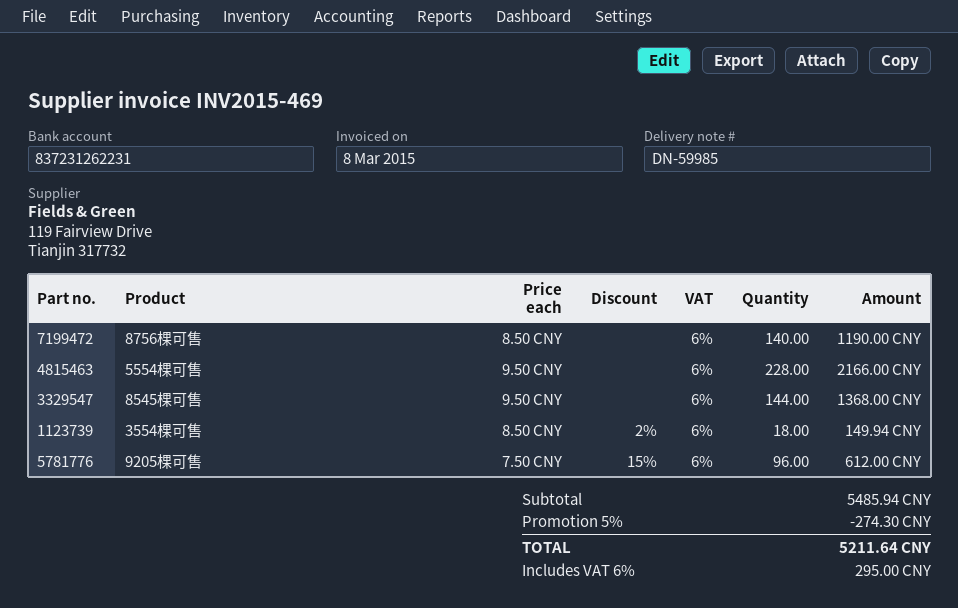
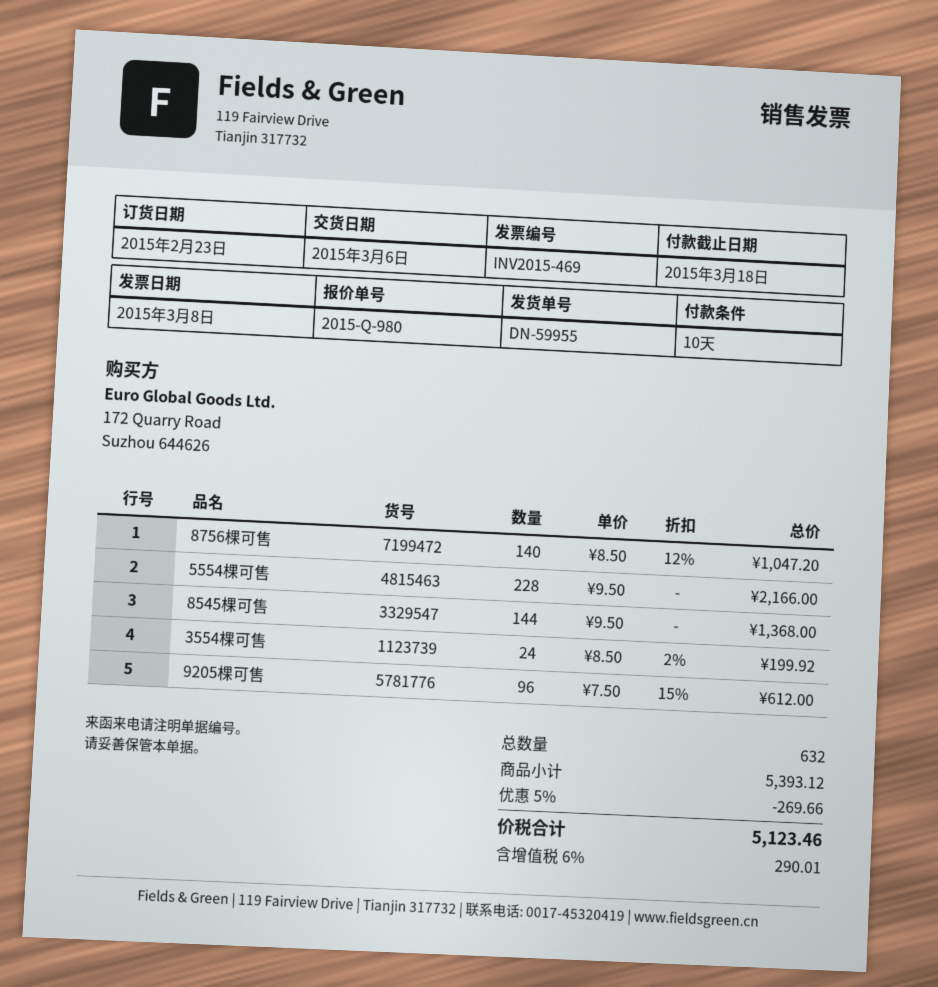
delivery note number: DN-59985 -> DN-59955
8756棵可售: 140 x 8.50 = 1190.00 -> 140 x 8.50 - 12% = 1047.20
3554棵可售: 18 x 8.50 - 2% = 149.94 -> 24 x 8.50 - 2% = 199.92
subtotal: 5485.94 -> 5393.12
discount: 5% = 274.30 -> 5% = 269.66
tax: 6% = 295.00 -> 6% = 290.01
total: 5211.64 -> 5123.46

